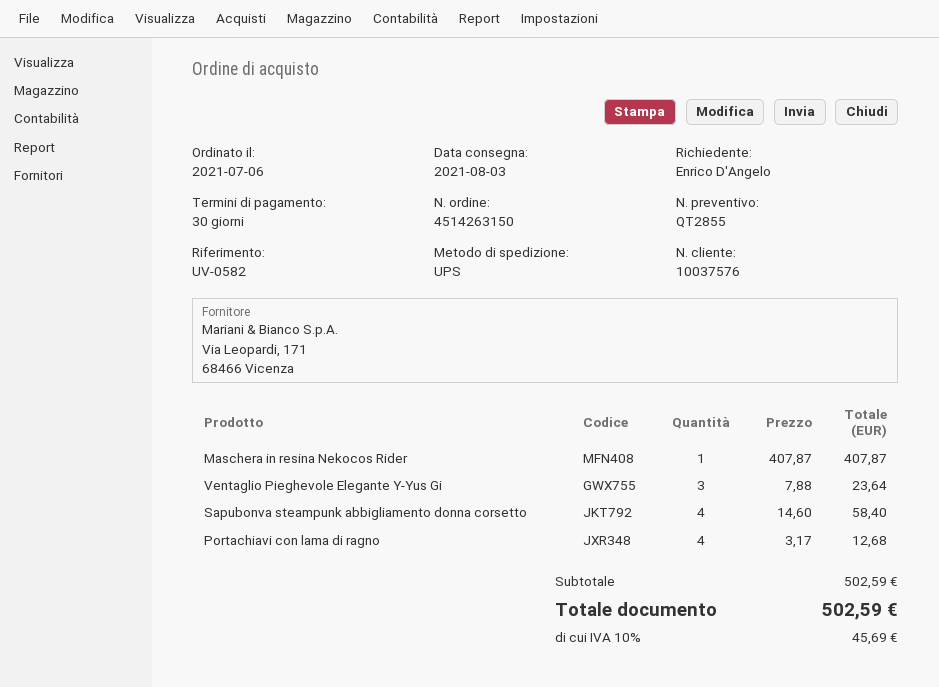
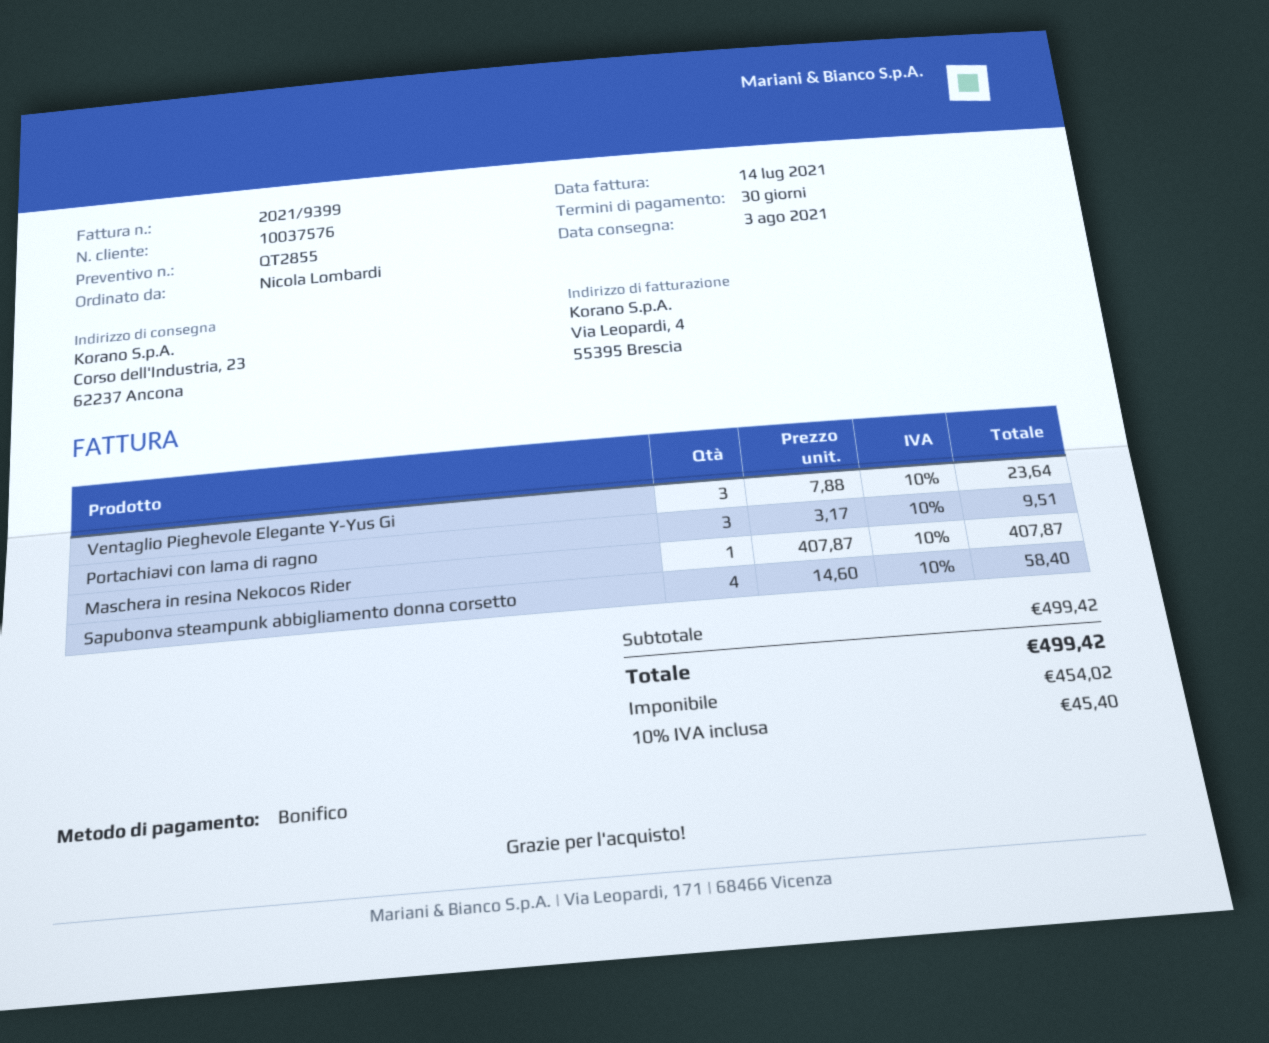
ordered by: Enrico D'Angelo -> Nicola Lombardi
Portachiavi con lama di ragno: 4 x 3.17 = 12.68 -> 3 x 3.17 = 9.51
subtotal: 502.59 -> 499.42
tax: 10% = 45.69 -> 10% = 45.40
total: 502.59 -> 499.42

